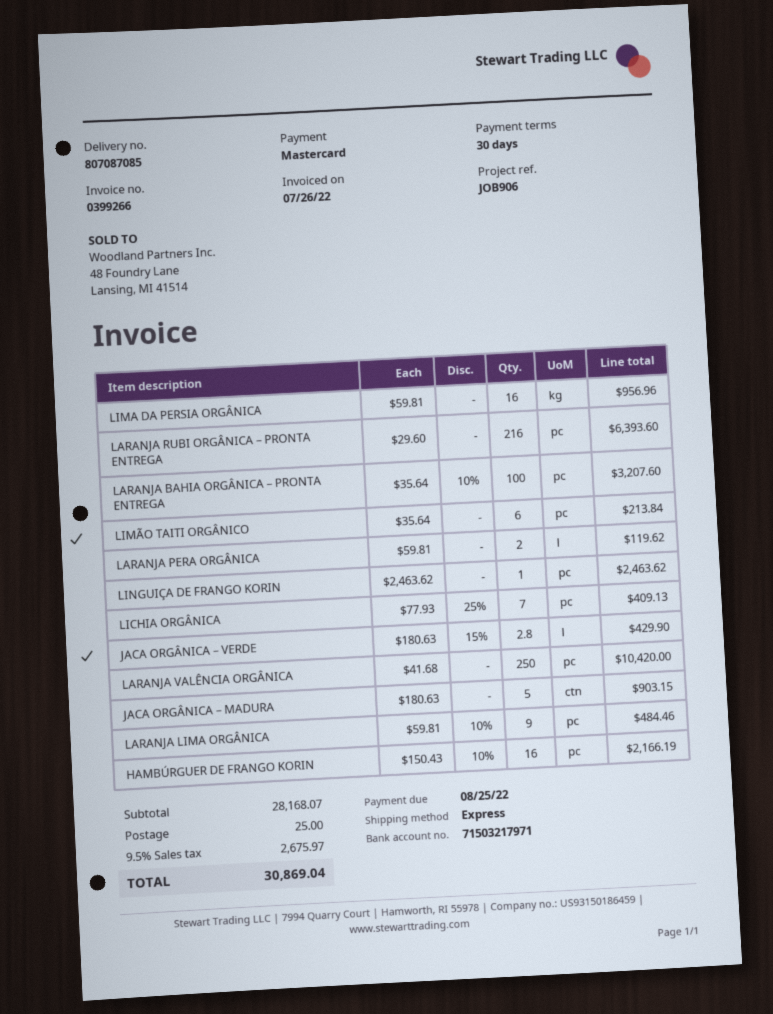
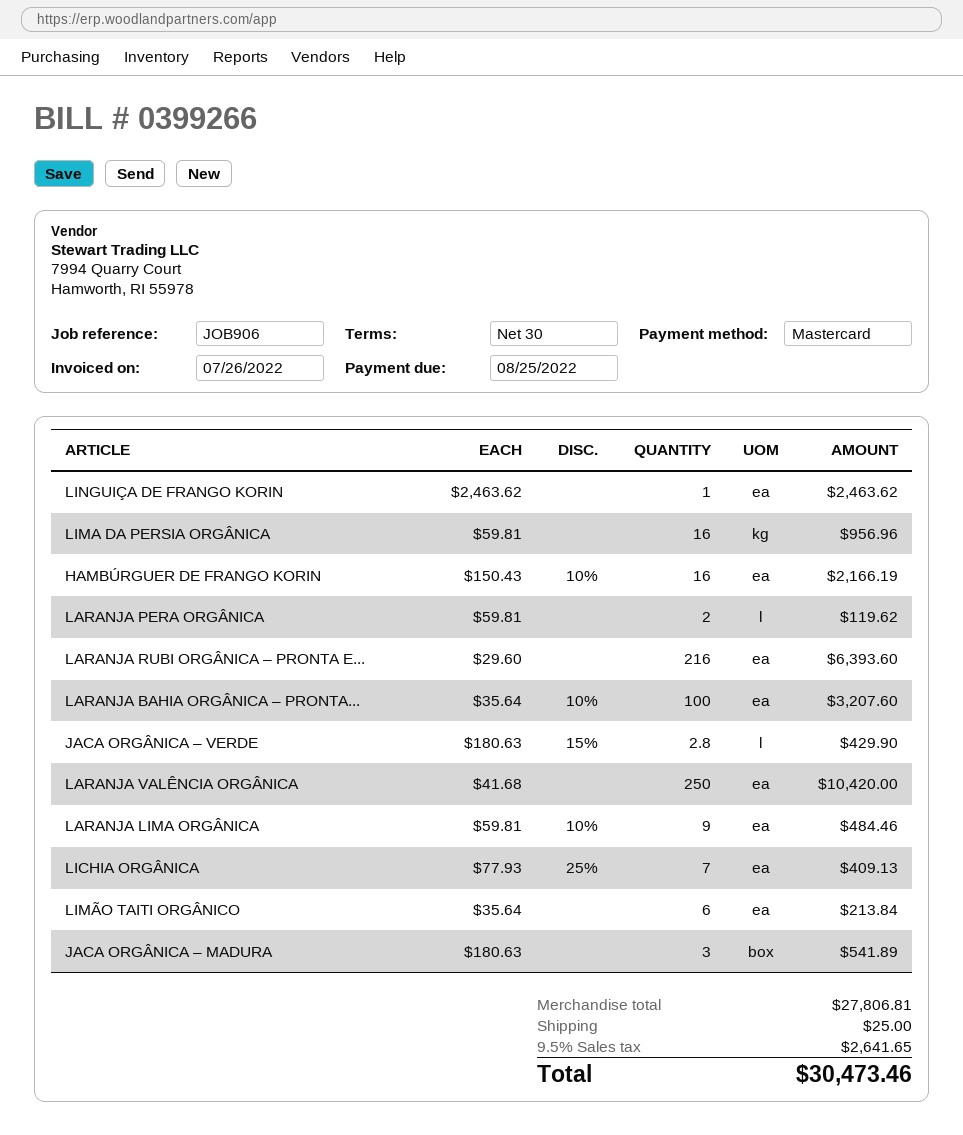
JACA ORGÂNICA – MADURA: 5 x 180.63 = 903.15 -> 3 x 180.63 = 541.89
subtotal: 28168.07 -> 27806.81
tax: 9.5% = 2675.97 -> 9.5% = 2641.65
total: 30869.04 -> 30473.46

